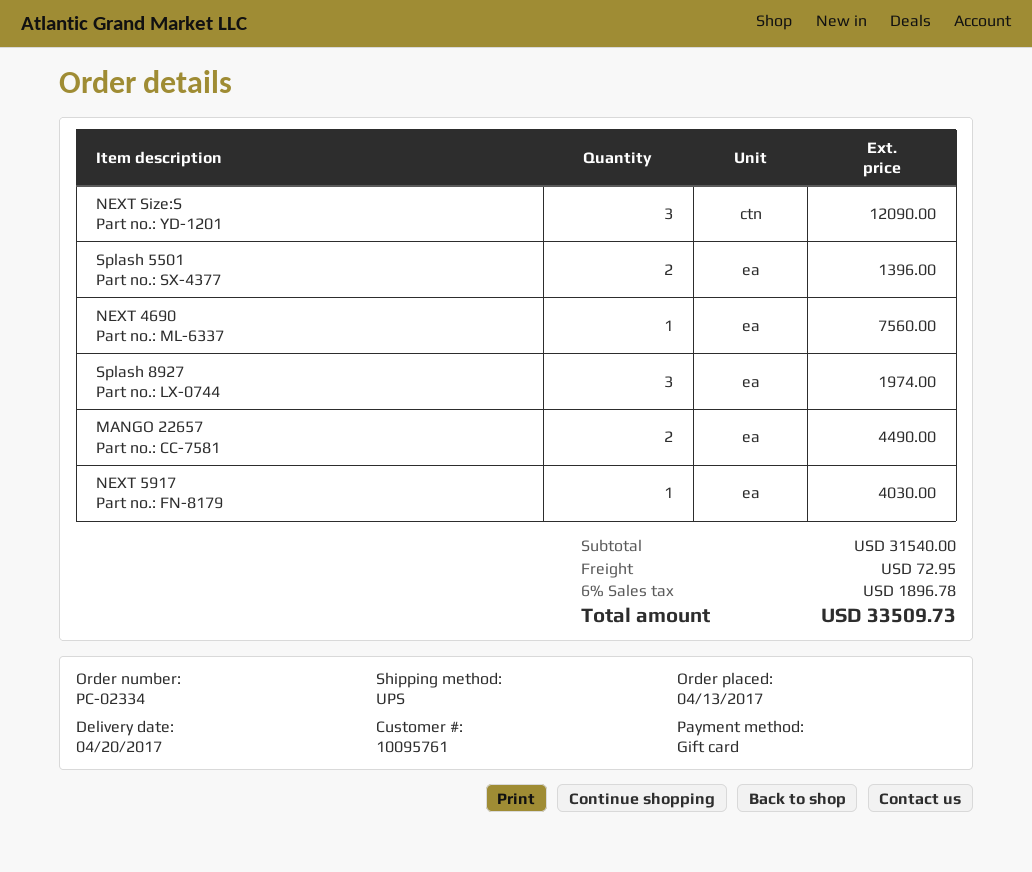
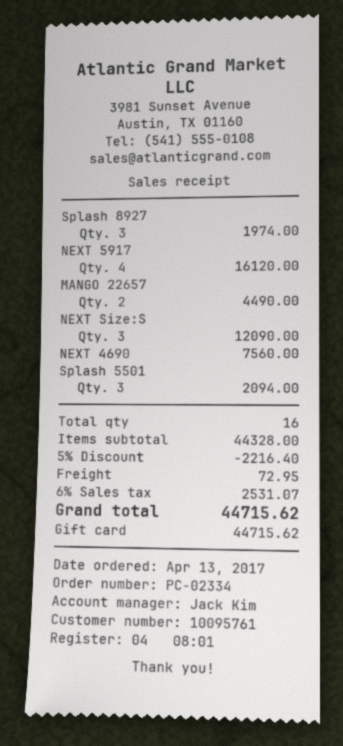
Splash 5501: 2 for 1396.00 -> 3 for 2094.00
NEXT 5917: 1 for 4030.00 -> 4 for 16120.00
subtotal: 31540.00 -> 44328.00
discount: none -> 5% = 2216.40
tax: 6% = 1896.78 -> 6% = 2531.07
total: 33509.73 -> 44715.62

